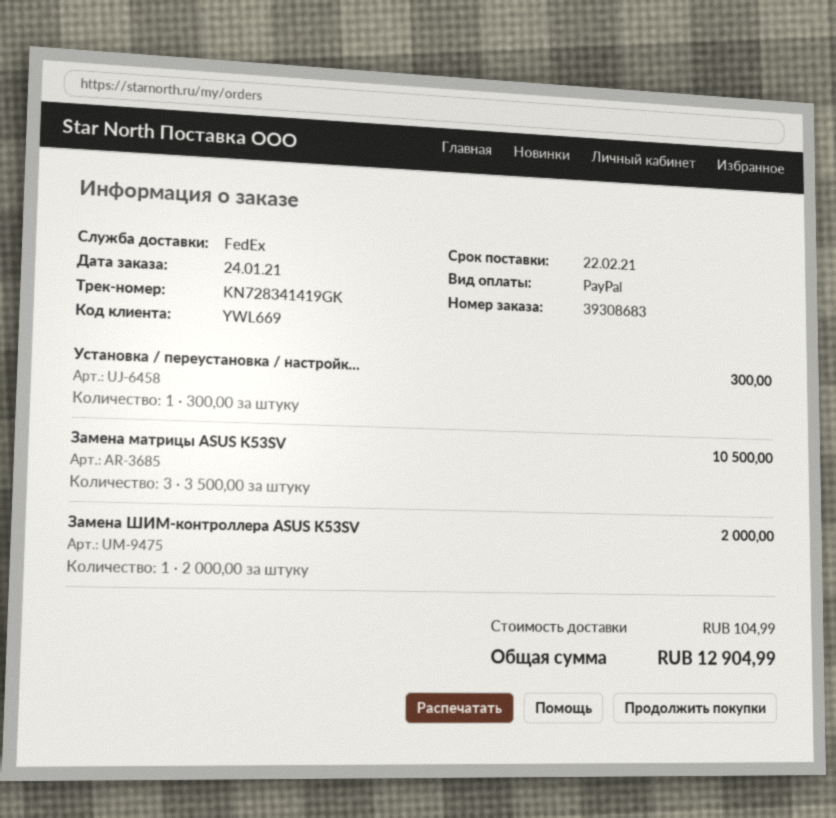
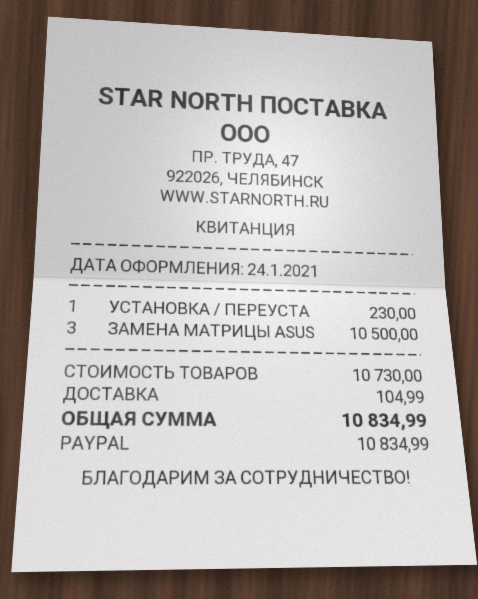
Установка / переустановка / настройк...: 1 for 300.00 -> 1 for 230.00
Замена ШИМ-контроллера ASUS K53SV: 1 for 2000.00 -> none
total: 12904.99 -> 10834.99

